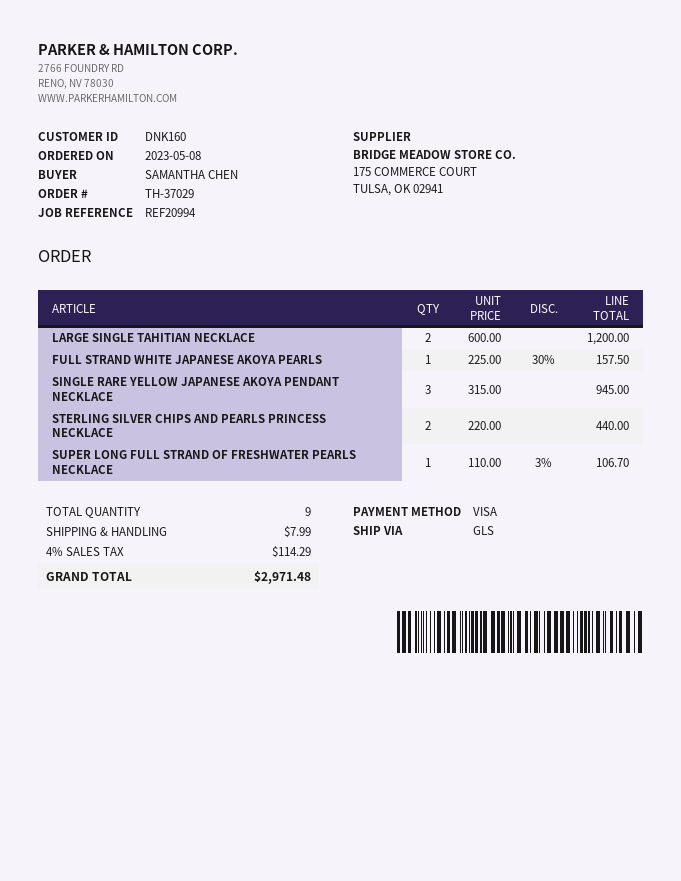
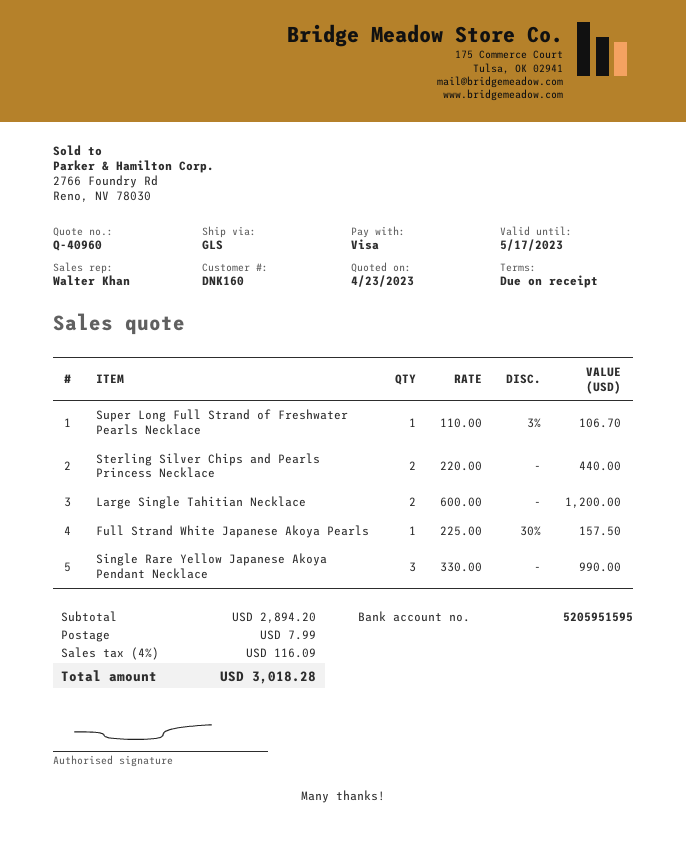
SINGLE RARE YELLOW JAPANESE AKOYA PENDANT NECKLACE: 3 x 315.00 = 945.00 -> 3 x 330.00 = 990.00
tax: 4% = 114.29 -> 4% = 116.09
total: 2971.48 -> 3018.28

